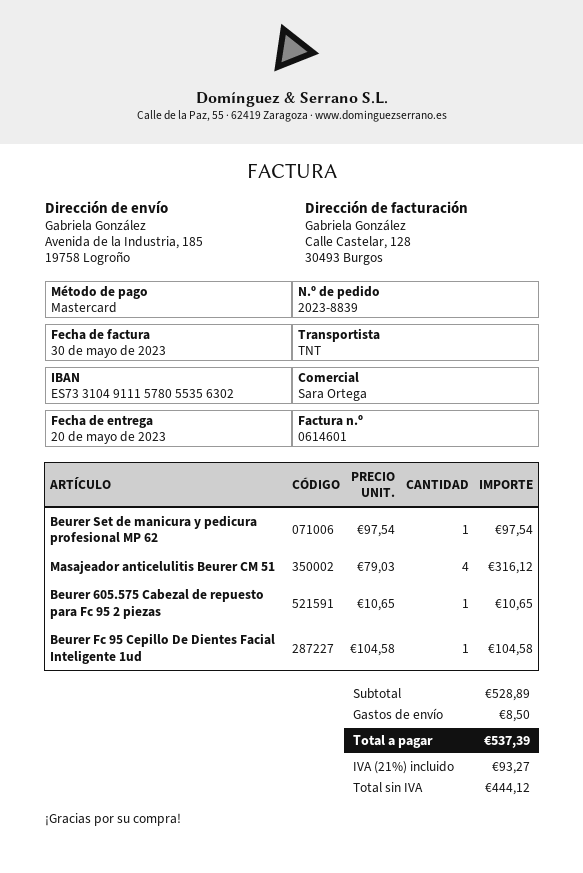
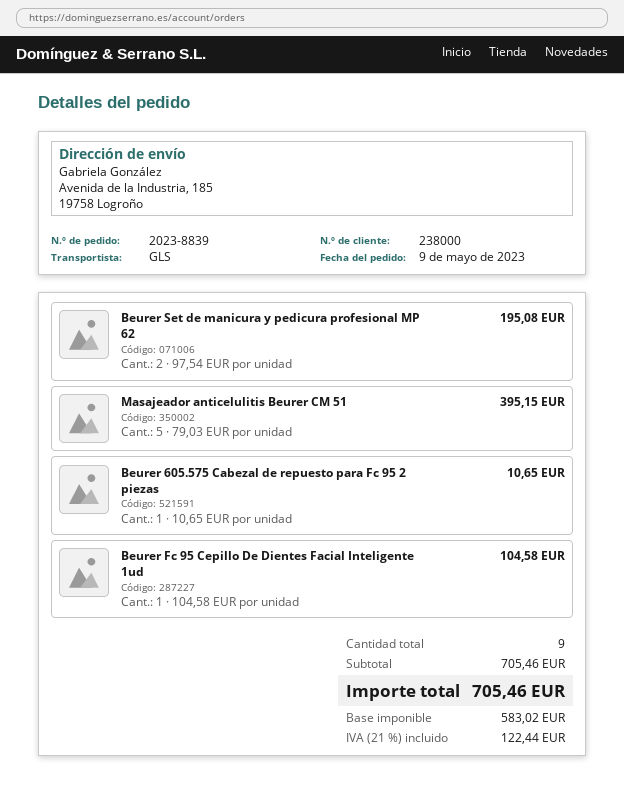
shipping method: TNT -> GLS
Beurer Set de manicura y pedicura profesional MP 62: 1 x 97.54 = 97.54 -> 2 x 97.54 = 195.08
Masajeador anticelulitis Beurer CM 51: 4 x 79.03 = 316.12 -> 5 x 79.03 = 395.15
subtotal: 528.89 -> 705.46
shipping: 8.50 -> none
net: 444.12 -> 583.02
tax: 21% = 93.27 -> 21% = 122.44
total: 537.39 -> 705.46

